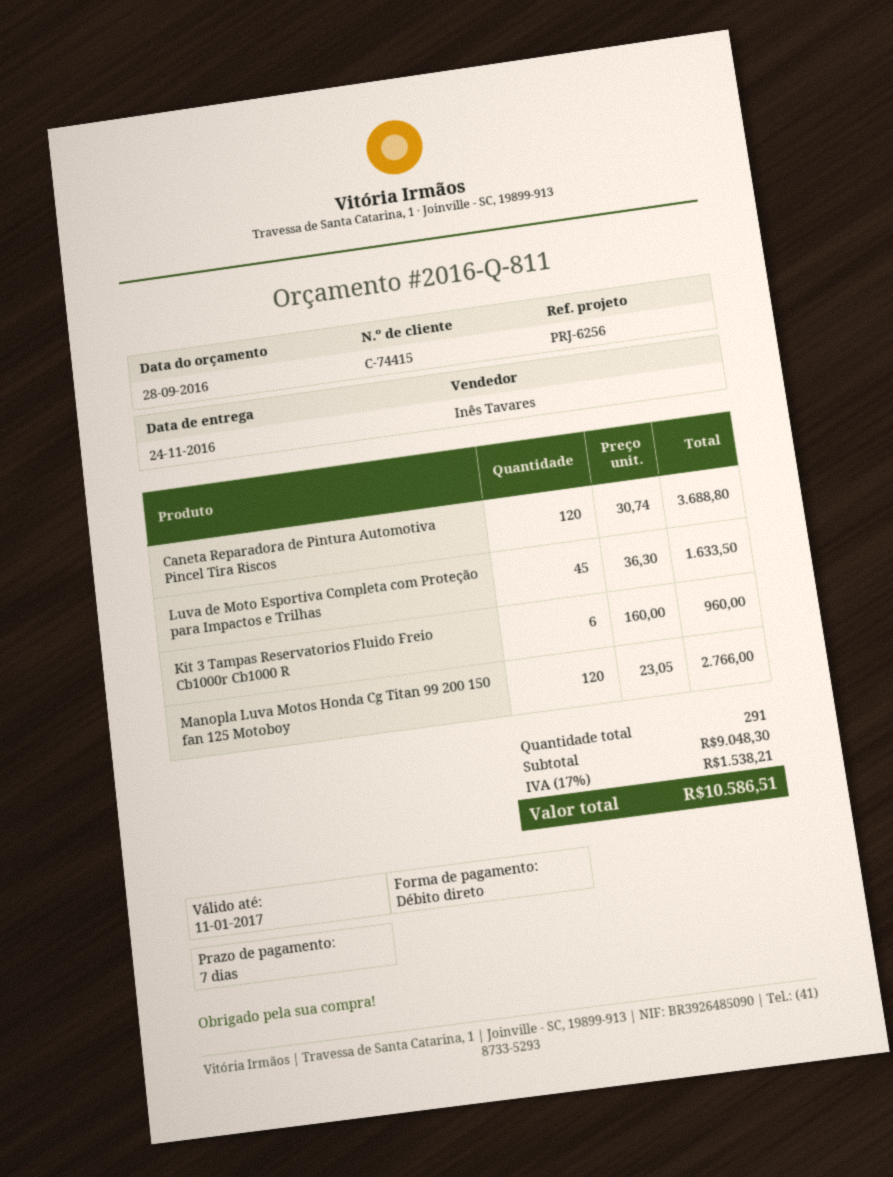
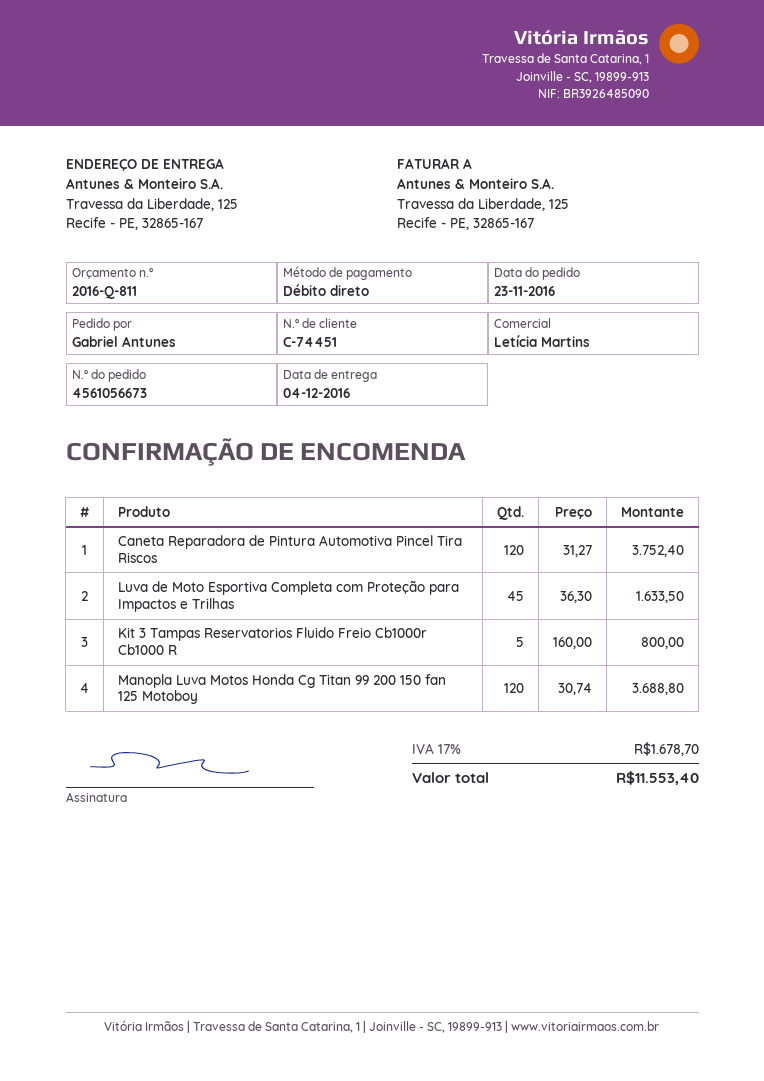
delivery date: 2016-11-24 -> 2016-12-04
customer number: C-74415 -> C-74451
sales rep: Inês Tavares -> Letícia Martins
Caneta Reparadora de Pintura Automotiva Pincel Tira Riscos: 120 x 30.74 = 3688.80 -> 120 x 31.27 = 3752.40
Kit 3 Tampas Reservatorios Fluido Freio Cb1000r Cb1000 R: 6 x 160.00 = 960.00 -> 5 x 160.00 = 800.00
Manopla Luva Motos Honda Cg Titan 99 200 150 fan 125 Motoboy: 120 x 23.05 = 2766.00 -> 120 x 30.74 = 3688.80
tax: 17% = 1538.21 -> 17% = 1678.70
total: 10586.51 -> 11553.40

